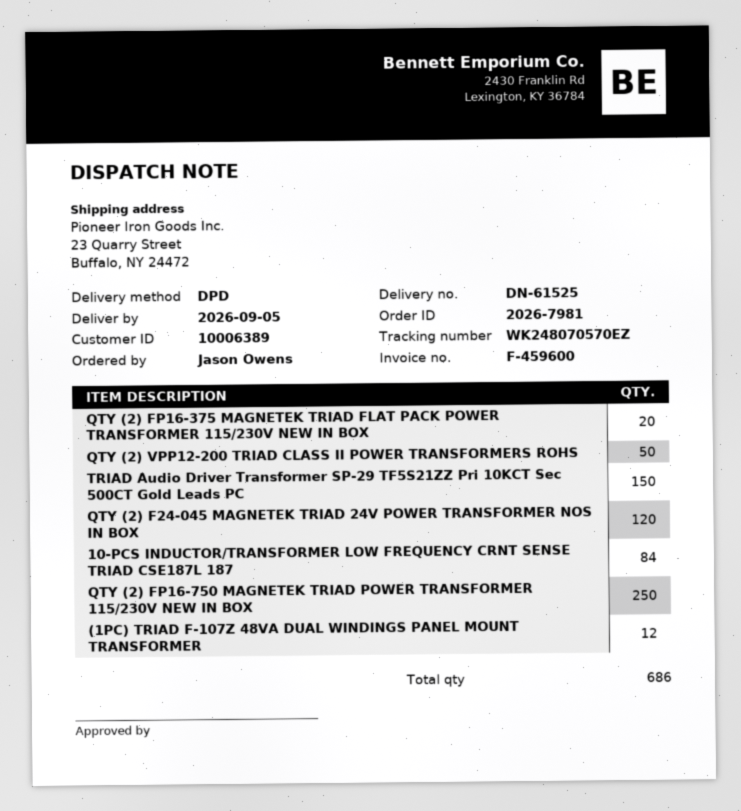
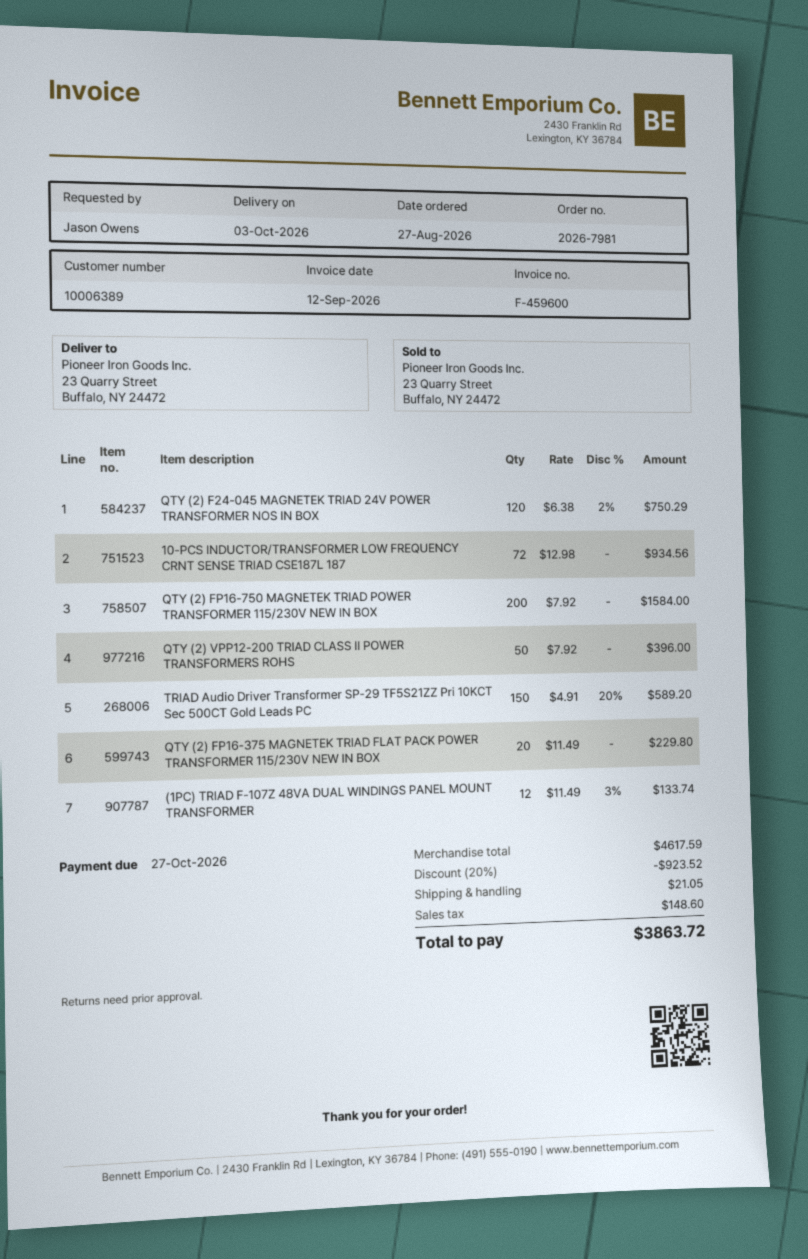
delivery date: 2026-09-05 -> 2026-10-03
10-PCS INDUCTOR/TRANSFORMER LOW FREQUENCY CRNT SENSE TRIAD CSE187L 187: 84 -> 72
QTY (2) FP16-750 MAGNETEK TRIAD POWER TRANSFORMER 115/230V NEW IN BOX: 250 -> 200

